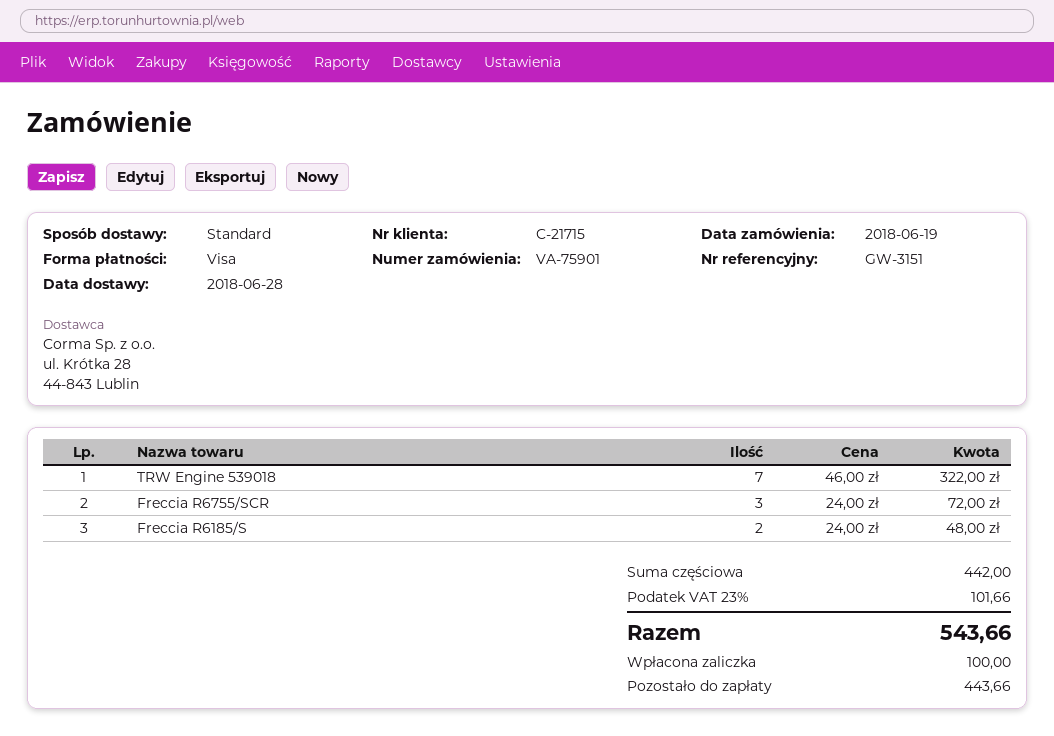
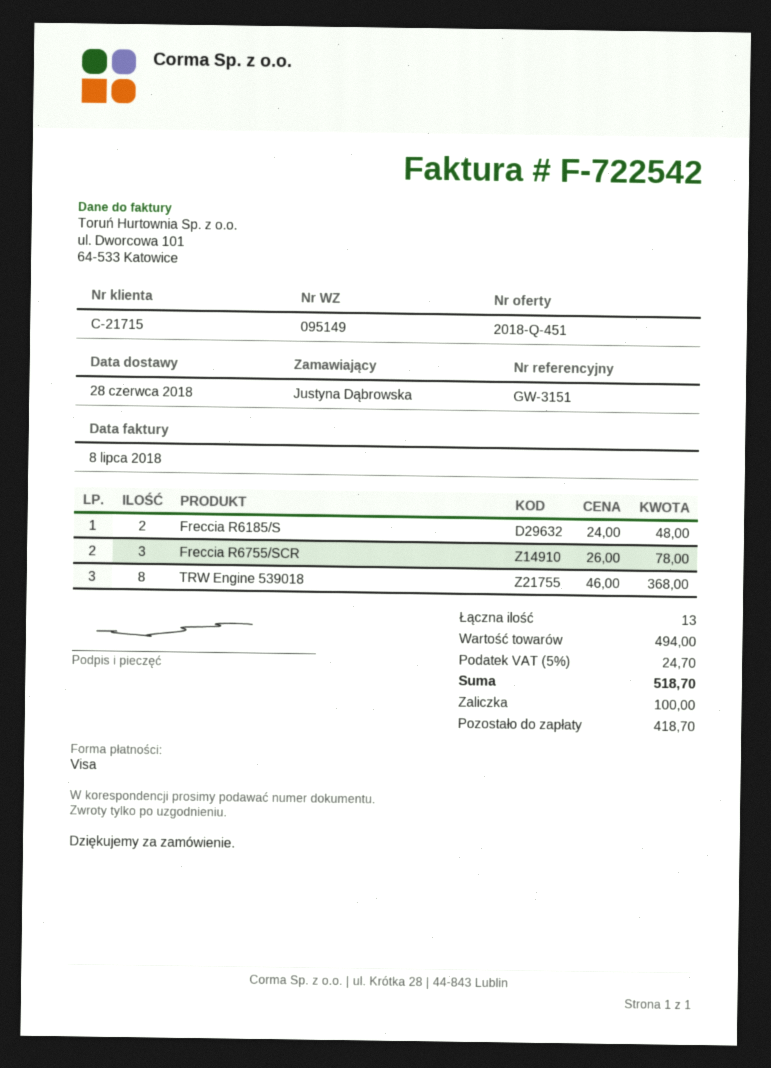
TRW Engine 539018: 7 x 46.00 = 322.00 -> 8 x 46.00 = 368.00
Freccia R6755/SCR: 3 x 24.00 = 72.00 -> 3 x 26.00 = 78.00
subtotal: 442.00 -> 494.00
tax: 23% = 101.66 -> 5% = 24.70
total: 543.66 -> 518.70
balance: 443.66 -> 418.70

